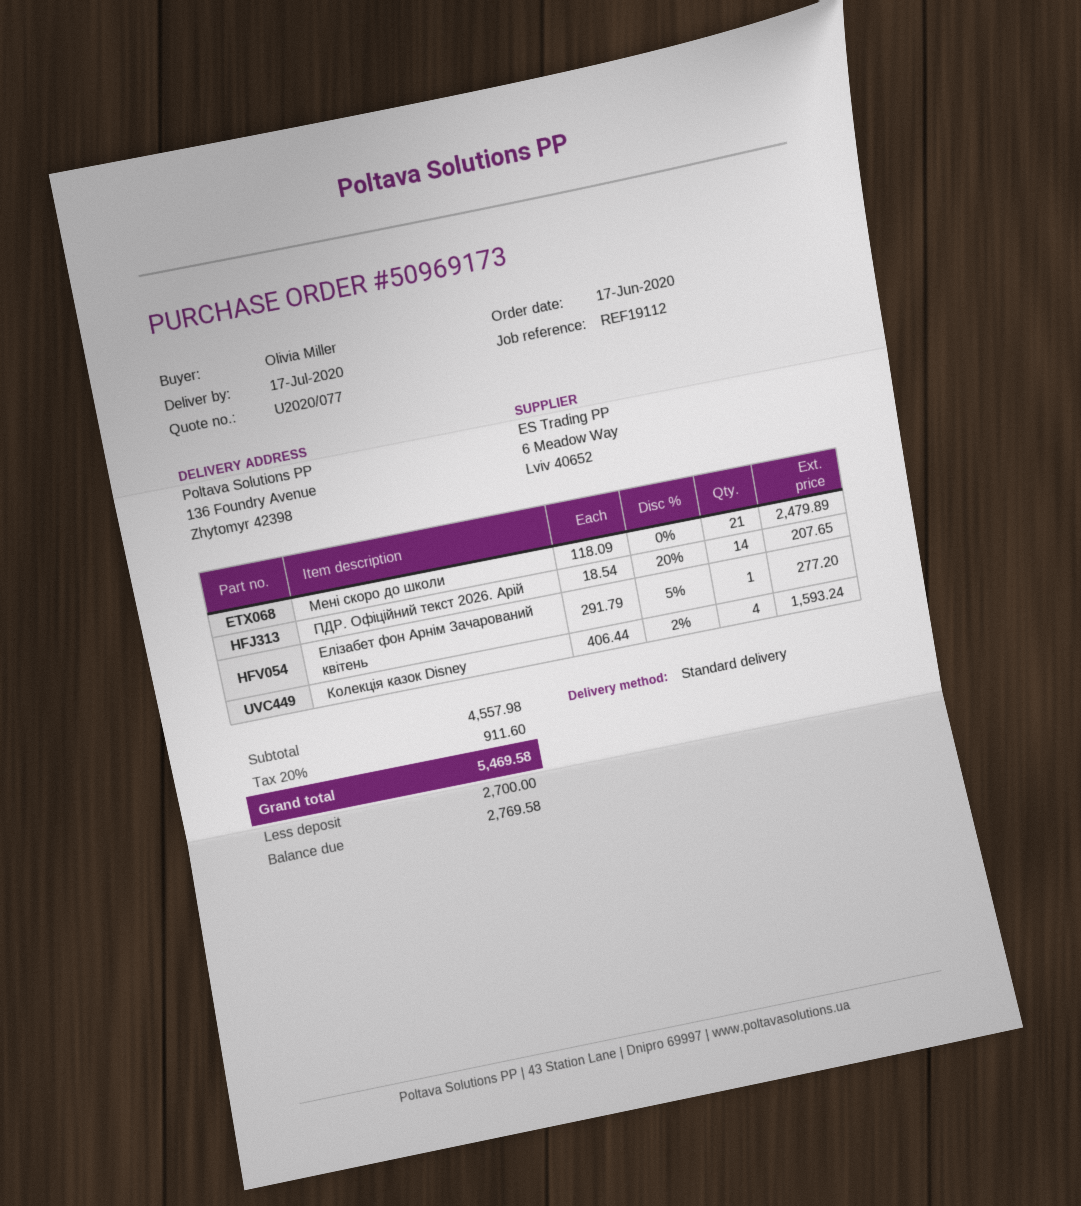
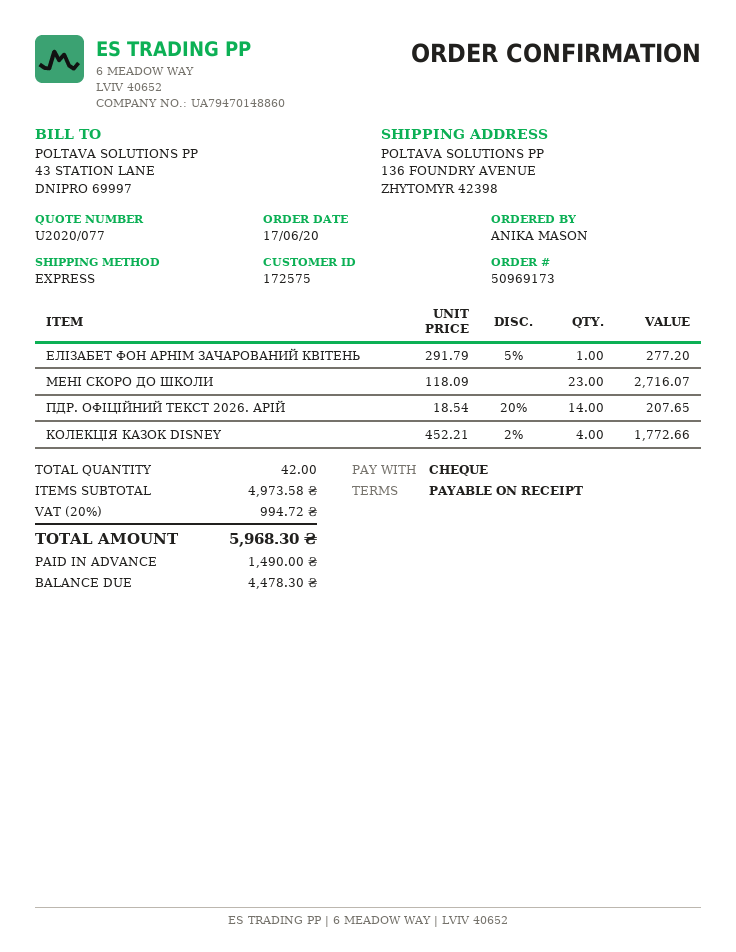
ordered by: Olivia Miller -> ANIKA MASON
shipping method: standard -> express
Мені скоро до школи: 21 x 118.09 = 2479.89 -> 23 x 118.09 = 2716.07
Колекція казок Disney: 4 x 406.44 - 2% = 1593.24 -> 4 x 452.21 - 2% = 1772.66
subtotal: 4557.98 -> 4973.58
tax: 20% = 911.60 -> 20% = 994.72
total: 5469.58 -> 5968.30
deposit: 2700.00 -> 1490.00
balance: 2769.58 -> 4478.30

